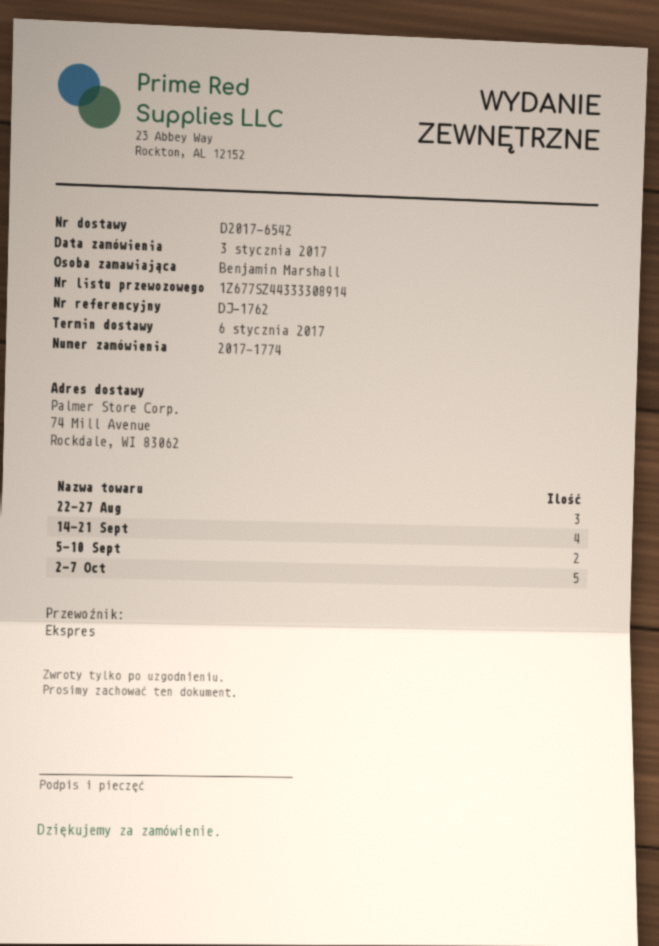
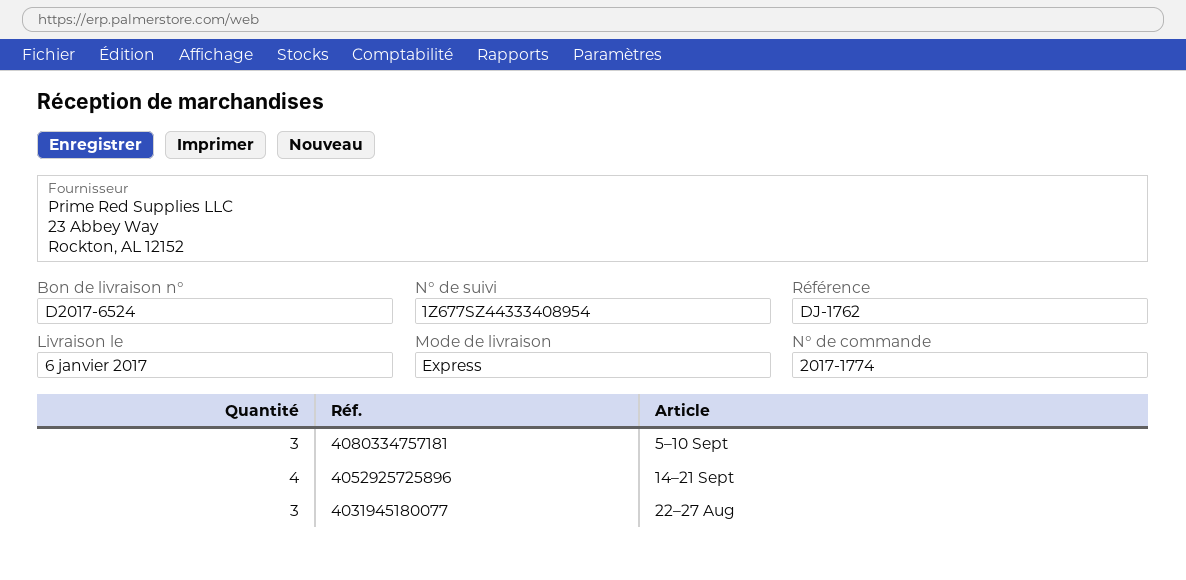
delivery note number: D2017-6542 -> D2017-6524
tracking number: 1Z677SZ44333308914 -> 1Z677SZ44333408954
5–10 Sept: 2 -> 3
2–7 Oct: 5 -> none

